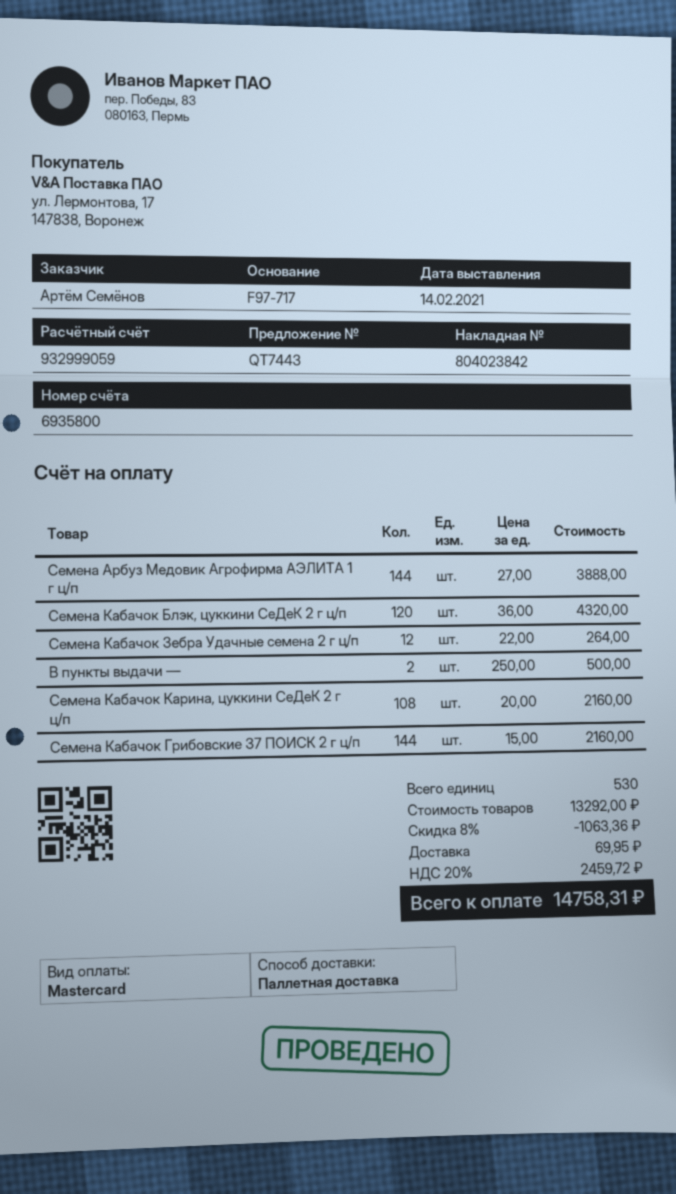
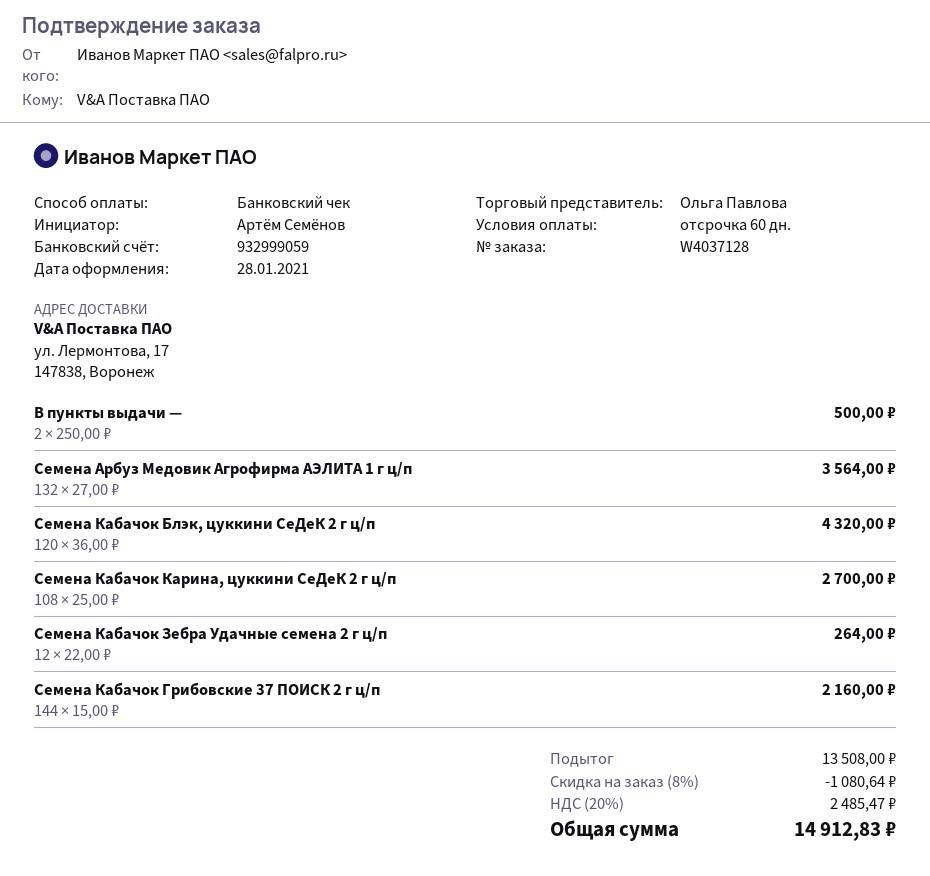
payment method: Mastercard -> cheque
Семена Арбуз Медовик Агрофирма АЭЛИТА 1 г ц/п: 144 x 27.00 = 3888.00 -> 132 x 27.00 = 3564.00
Семена Кабачок Карина, цуккини СеДеК 2 г ц/п: 108 x 20.00 = 2160.00 -> 108 x 25.00 = 2700.00
subtotal: 13292.00 -> 13508.00
discount: 8% = 1063.36 -> 8% = 1080.64
shipping: 69.95 -> none
tax: 20% = 2459.72 -> 20% = 2485.47
total: 14758.31 -> 14912.83

